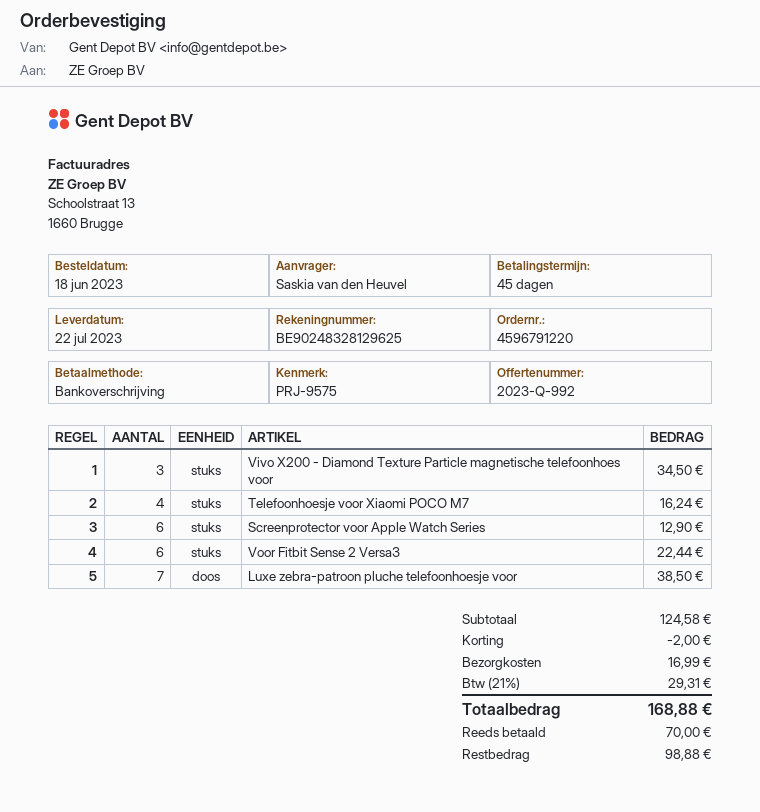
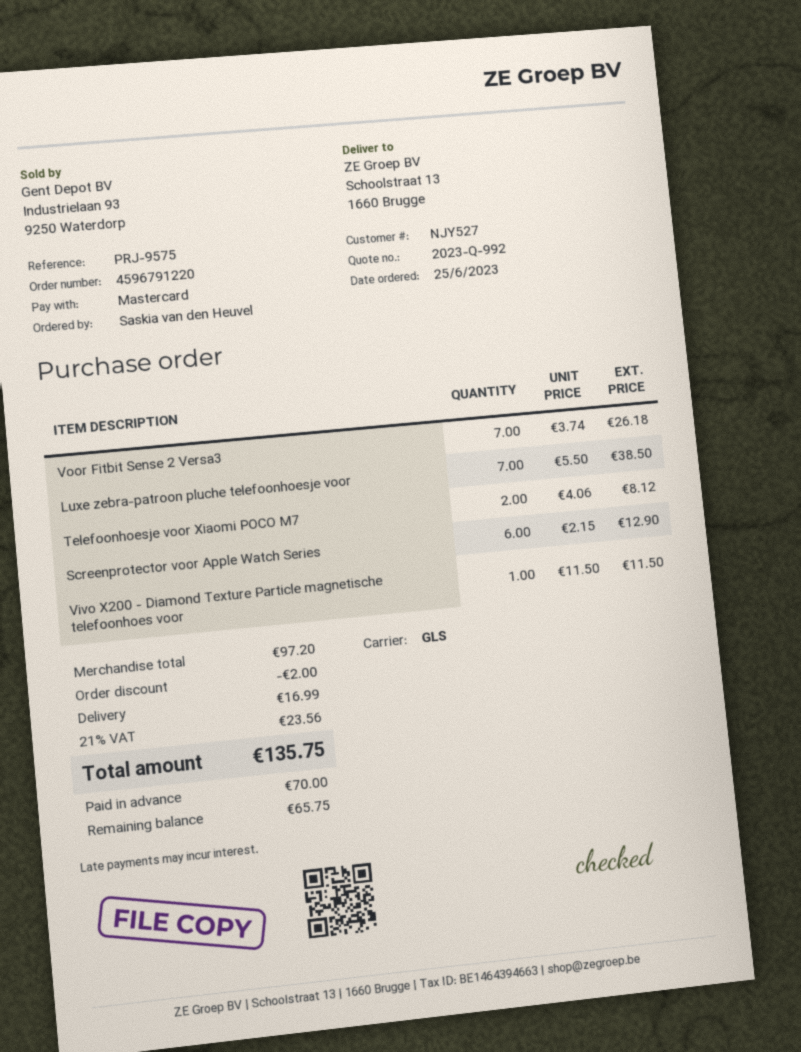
order date: 2023-06-18 -> 2023-06-25
payment method: bank transfer -> Mastercard
Vivo X200 - Diamond Texture Particle magnetische telefoonhoes voor: 3 for 34.50 -> 1 for 11.50
Telefoonhoesje voor Xiaomi POCO M7: 4 for 16.24 -> 2 for 8.12
Voor Fitbit Sense 2 Versa3: 6 for 22.44 -> 7 for 26.18
subtotal: 124.58 -> 97.20
tax: 21% = 29.31 -> 21% = 23.56
total: 168.88 -> 135.75
balance: 98.88 -> 65.75

